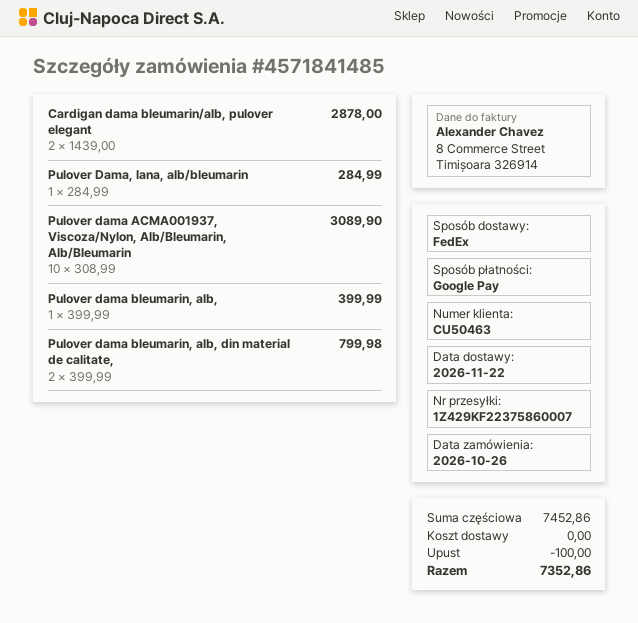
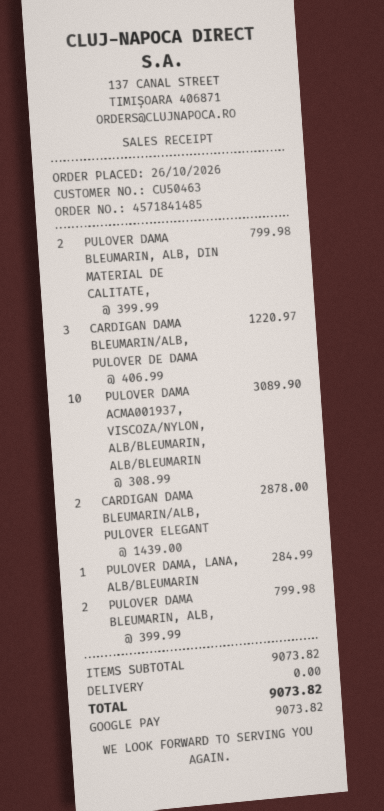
Pulover dama bleumarin, alb,: 1 x 399.99 = 399.99 -> 2 x 399.99 = 799.98
CARDIGAN DAMA BLEUMARIN/ALB, PULOVER DE DAMA: none -> 3 x 406.99 = 1220.97
subtotal: 7452.86 -> 9073.82
discount: 100.00 -> none
total: 7352.86 -> 9073.82

